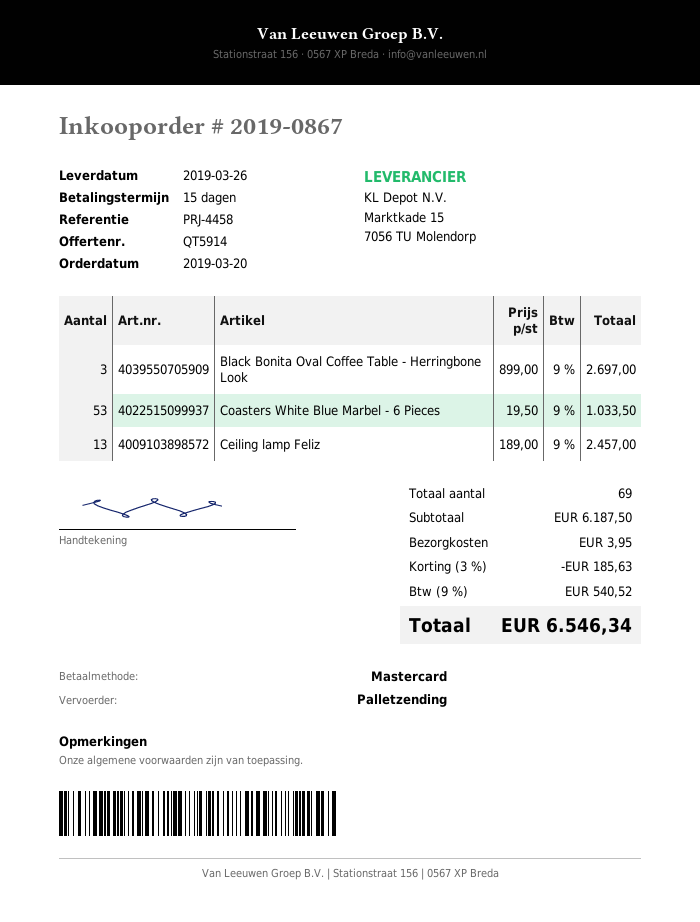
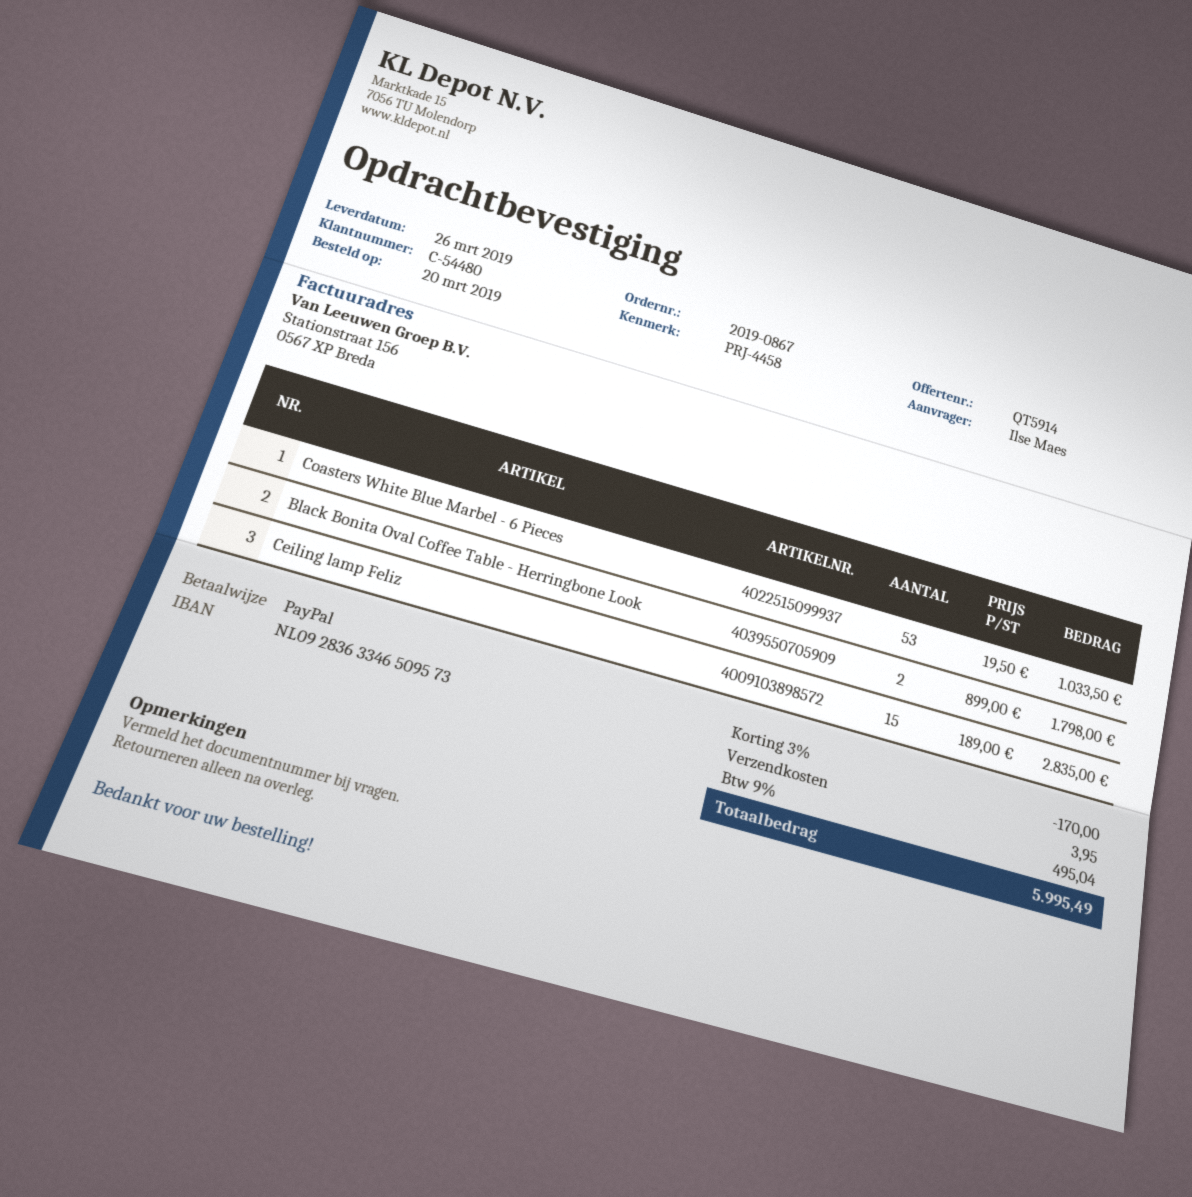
payment method: Mastercard -> PayPal
Black Bonita Oval Coffee Table - Herringbone Look: 3 x 899.00 = 2697.00 -> 2 x 899.00 = 1798.00
Ceiling lamp Feliz: 13 x 189.00 = 2457.00 -> 15 x 189.00 = 2835.00
discount: 3% = 185.63 -> 3% = 170.00
tax: 9% = 540.52 -> 9% = 495.04
total: 6546.34 -> 5995.49

